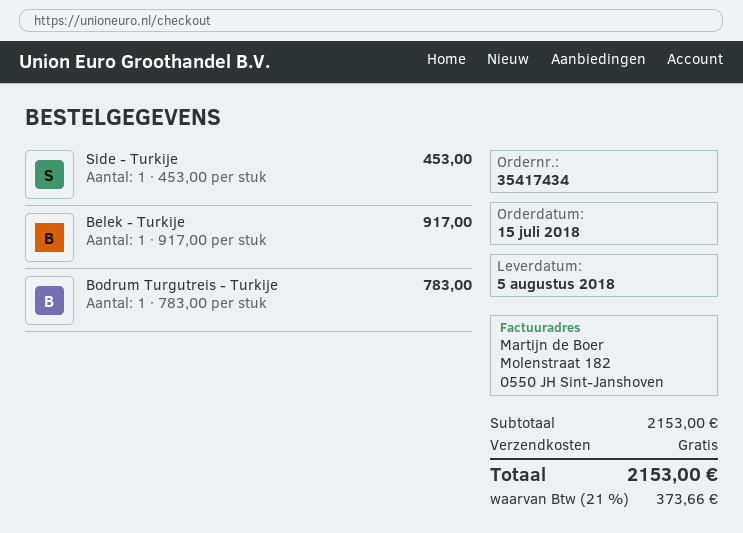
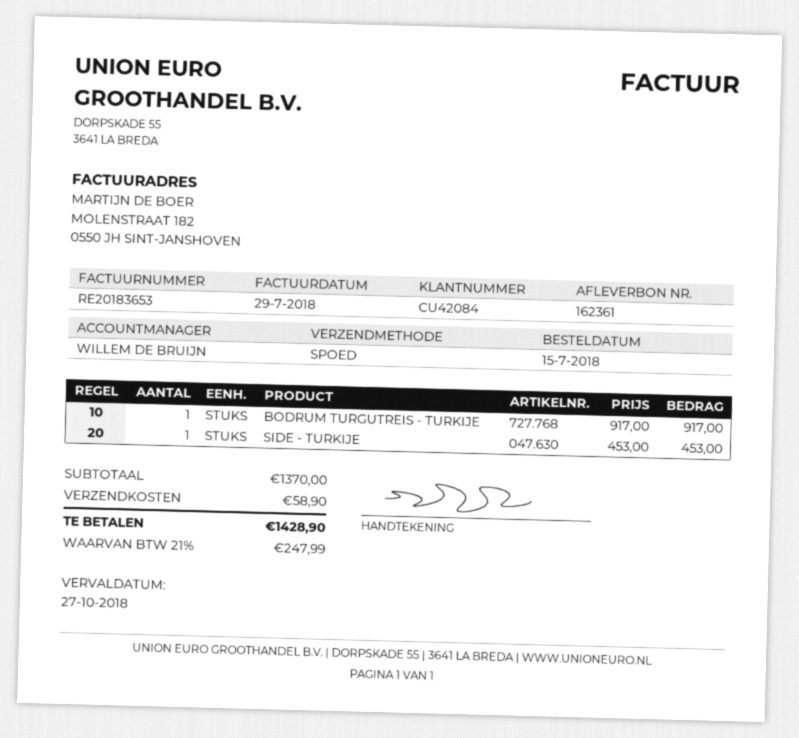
Belek - Turkije: 1 x 917.00 = 917.00 -> none
Bodrum Turgutreis - Turkije: 1 x 783.00 = 783.00 -> 1 x 917.00 = 917.00
subtotal: 2153.00 -> 1370.00
shipping: 0.00 -> 58.90
tax: 21% = 373.66 -> 21% = 247.99
total: 2153.00 -> 1428.90

